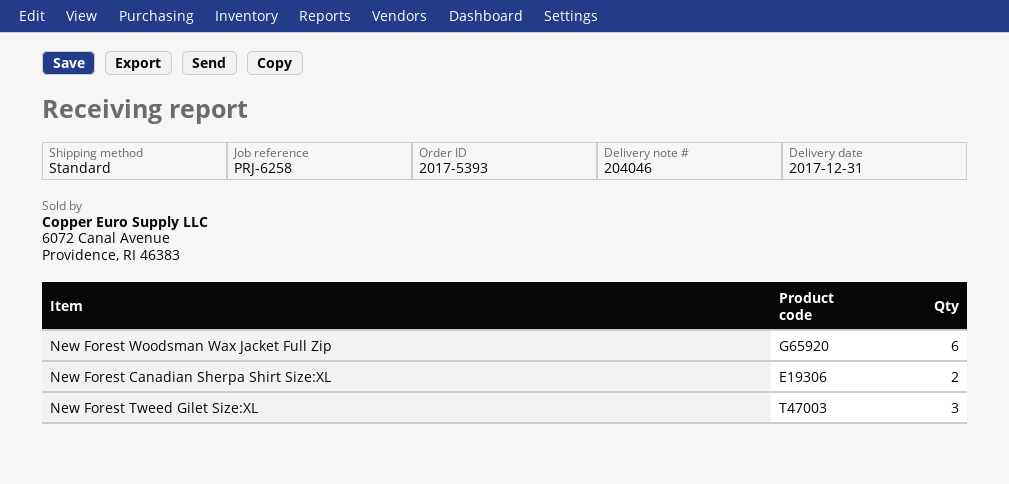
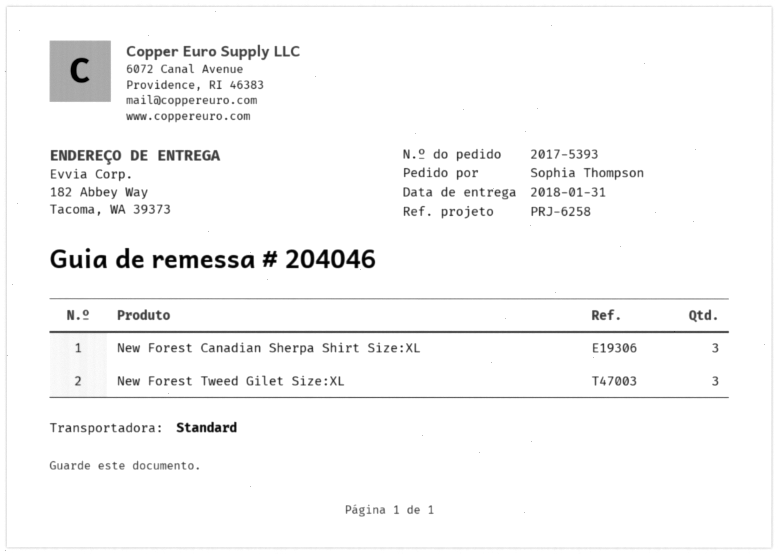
delivery date: 2017-12-31 -> 2018-01-31
New Forest Woodsman Wax Jacket Full Zip: 6 -> none
New Forest Canadian Sherpa Shirt Size:XL: 2 -> 3

